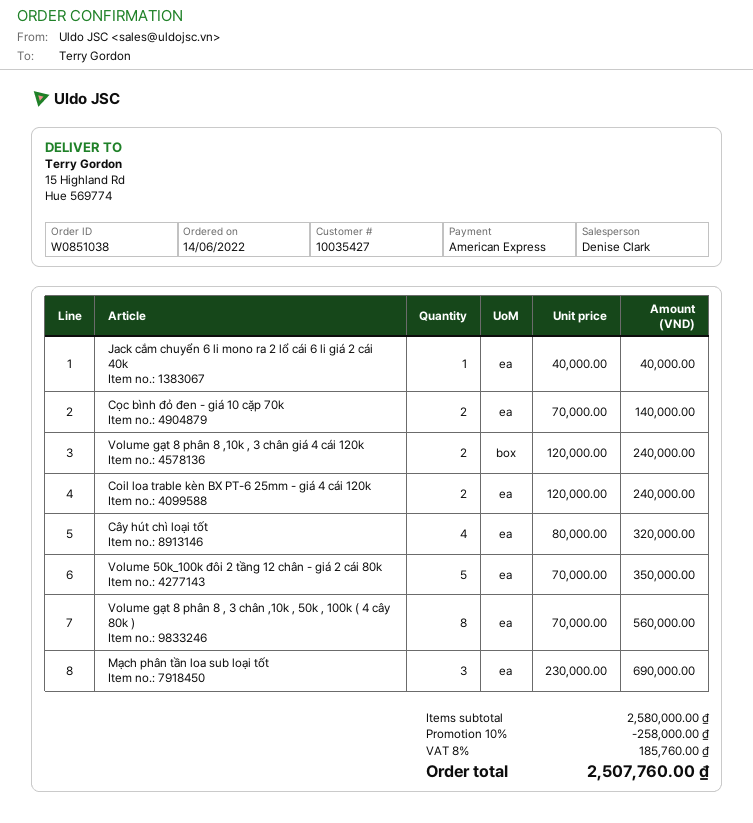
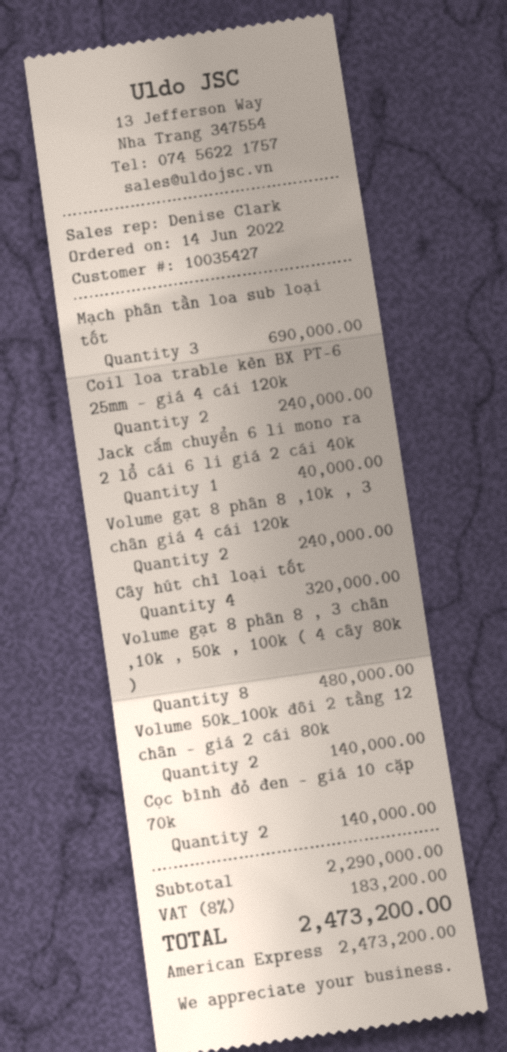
Volume 50k_100k đôi 2 tầng 12 chân - giá 2 cái 80k: 5 for 350000.00 -> 2 for 140000.00
Volume gạt 8 phân 8 , 3 chân ,10k , 50k , 100k ( 4 cây 80k ): 8 for 560000.00 -> 8 for 480000.00
subtotal: 2580000.00 -> 2290000.00
discount: 10% = 258000.00 -> none
tax: 8% = 185760.00 -> 8% = 183200.00
total: 2507760.00 -> 2473200.00

